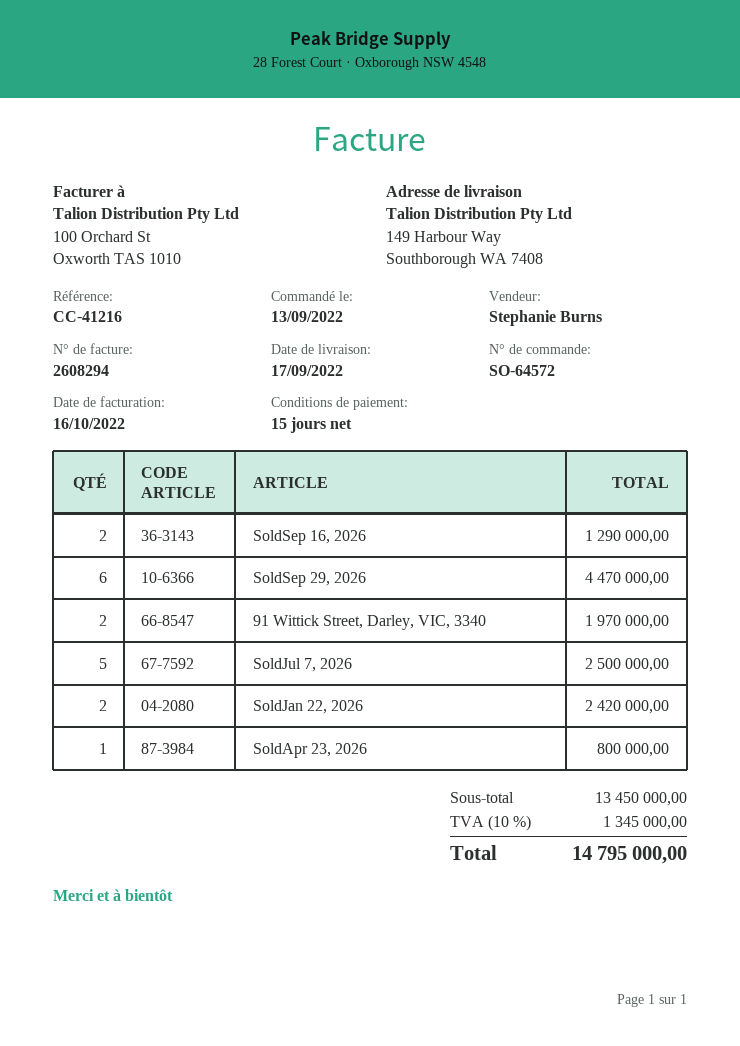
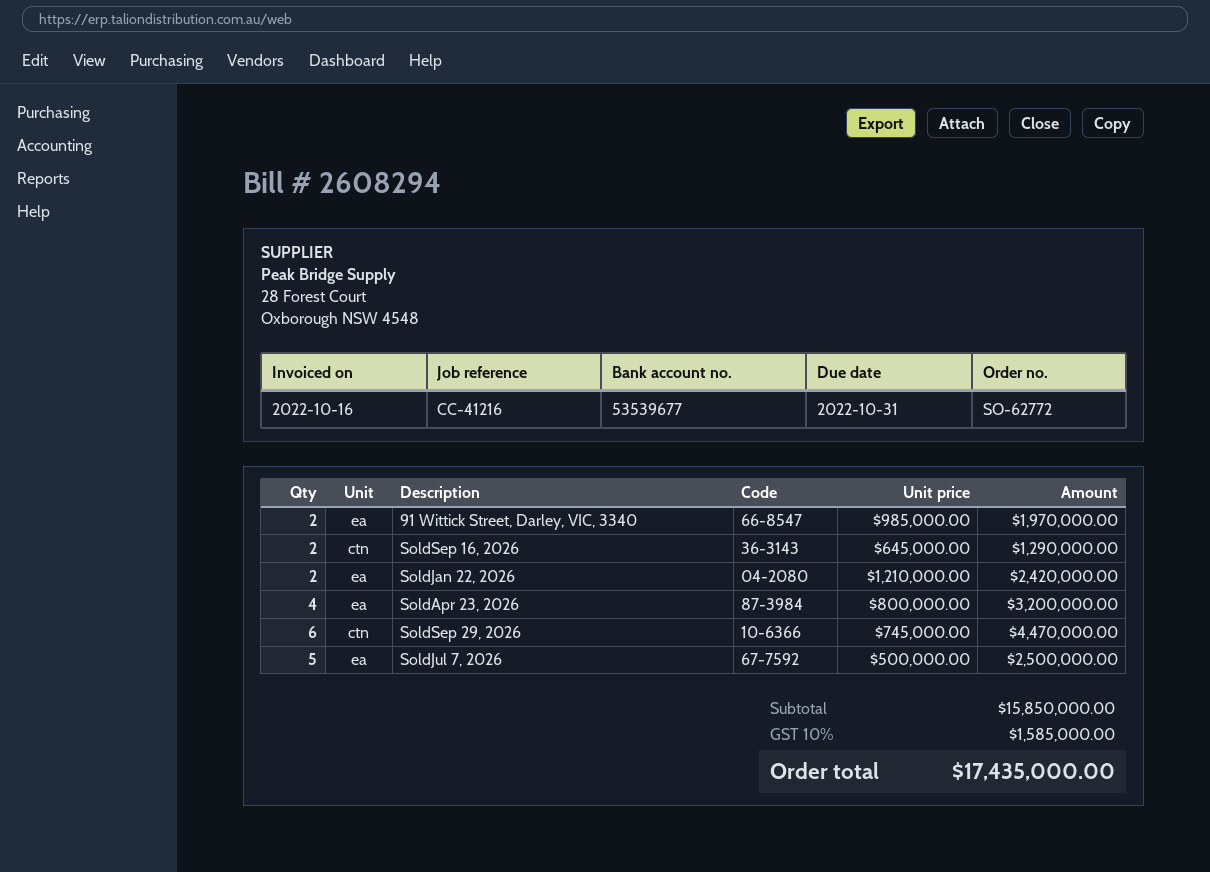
order number: SO-64572 -> SO-62772
SoldApr 23, 2026: 1 for 800000.00 -> 4 for 3200000.00
subtotal: 13450000.00 -> 15850000.00
tax: 10% = 1345000.00 -> 10% = 1585000.00
total: 14795000.00 -> 17435000.00

